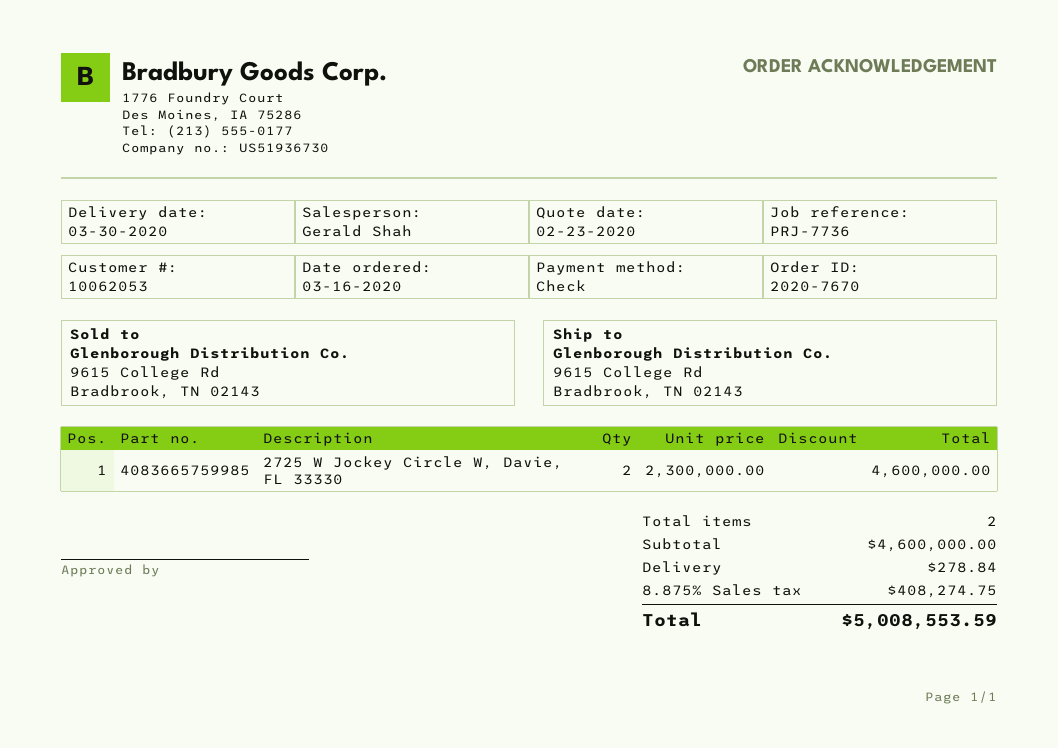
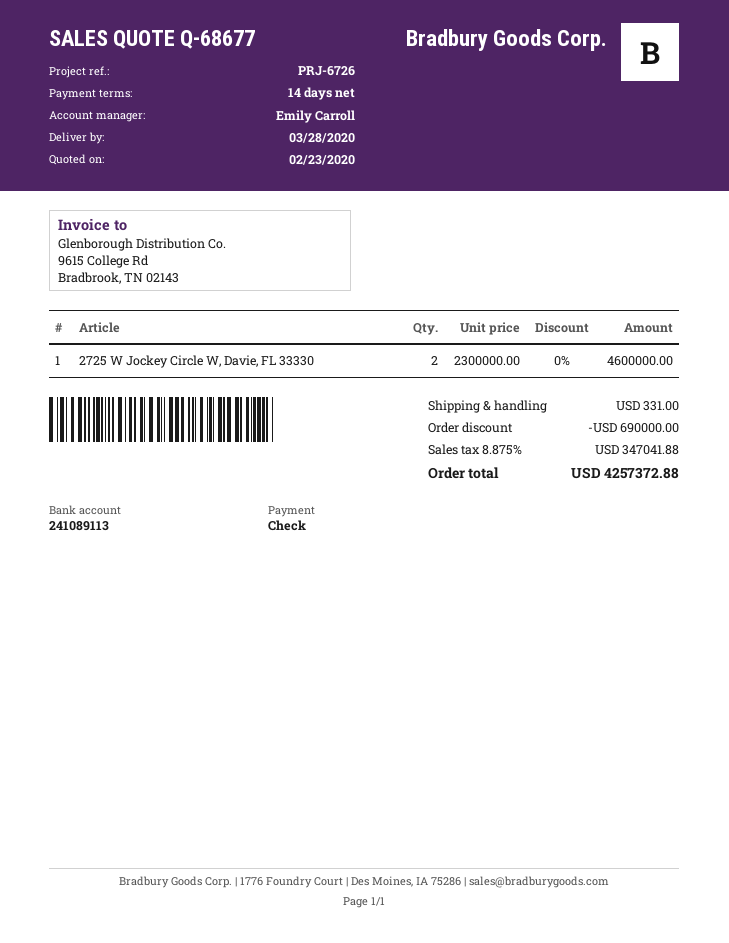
delivery date: 2020-03-30 -> 2020-03-28
reference: PRJ-7736 -> PRJ-6726
sales rep: Gerald Shah -> Emily Carroll
discount: none -> 690000.00
shipping: 278.84 -> 331.00
tax: 8.875% = 408274.75 -> 8.875% = 347041.88
total: 5008553.59 -> 4257372.88

